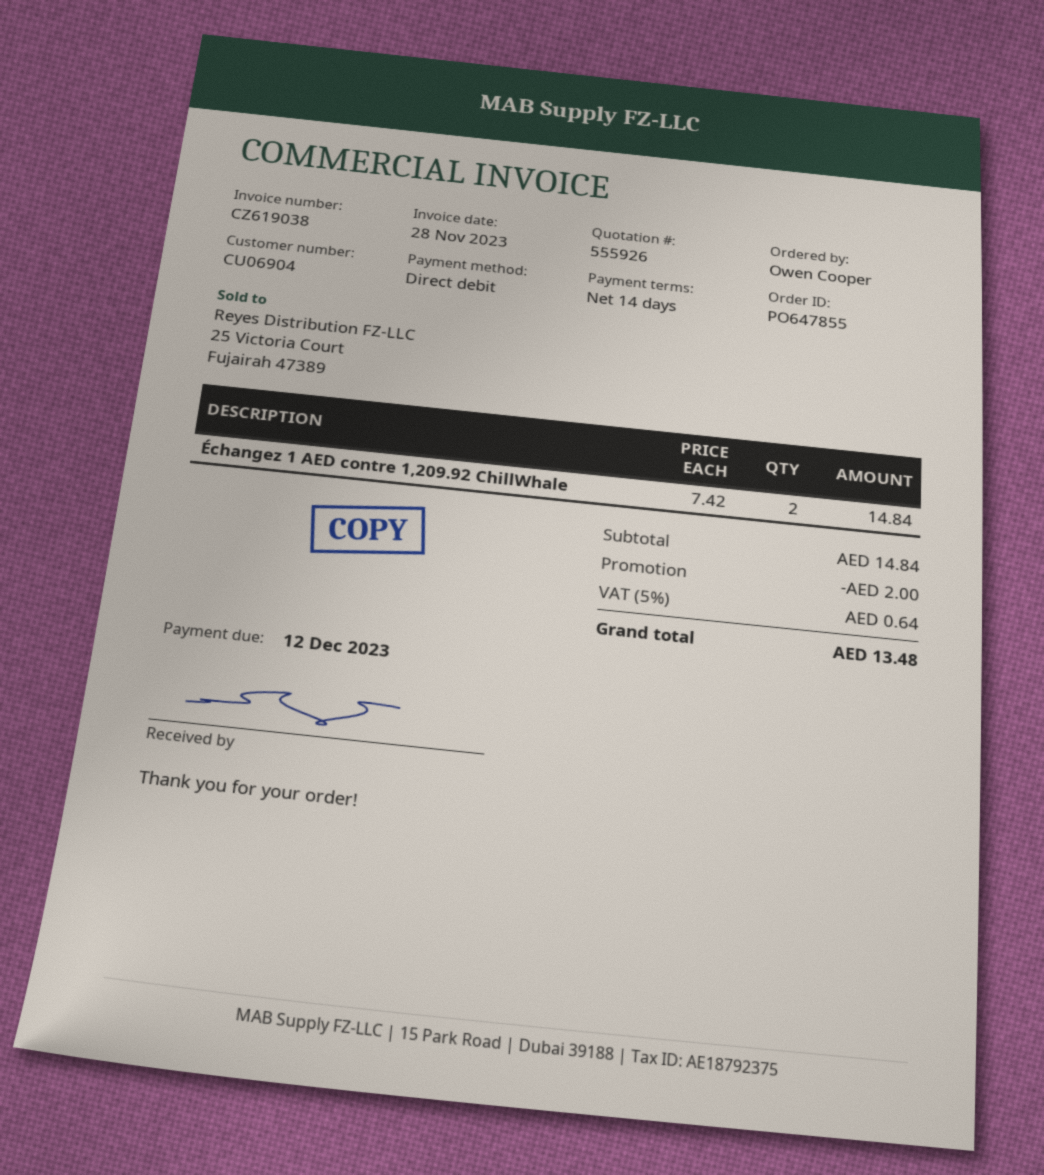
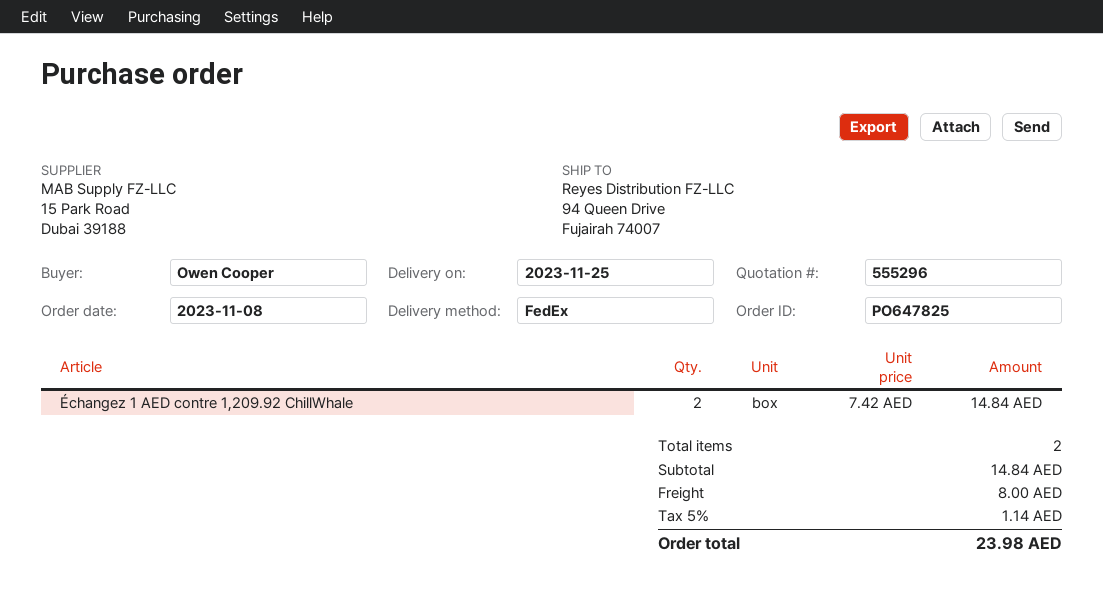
quote number: 555926 -> 555296
order number: PO647855 -> PO647825
discount: 2.00 -> none
shipping: none -> 8.00
tax: 5% = 0.64 -> 5% = 1.14
total: 13.48 -> 23.98

